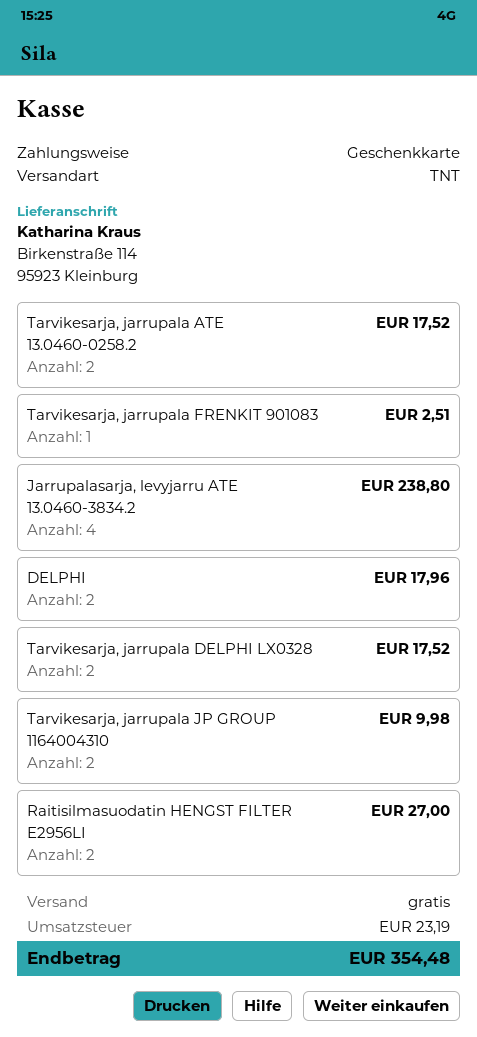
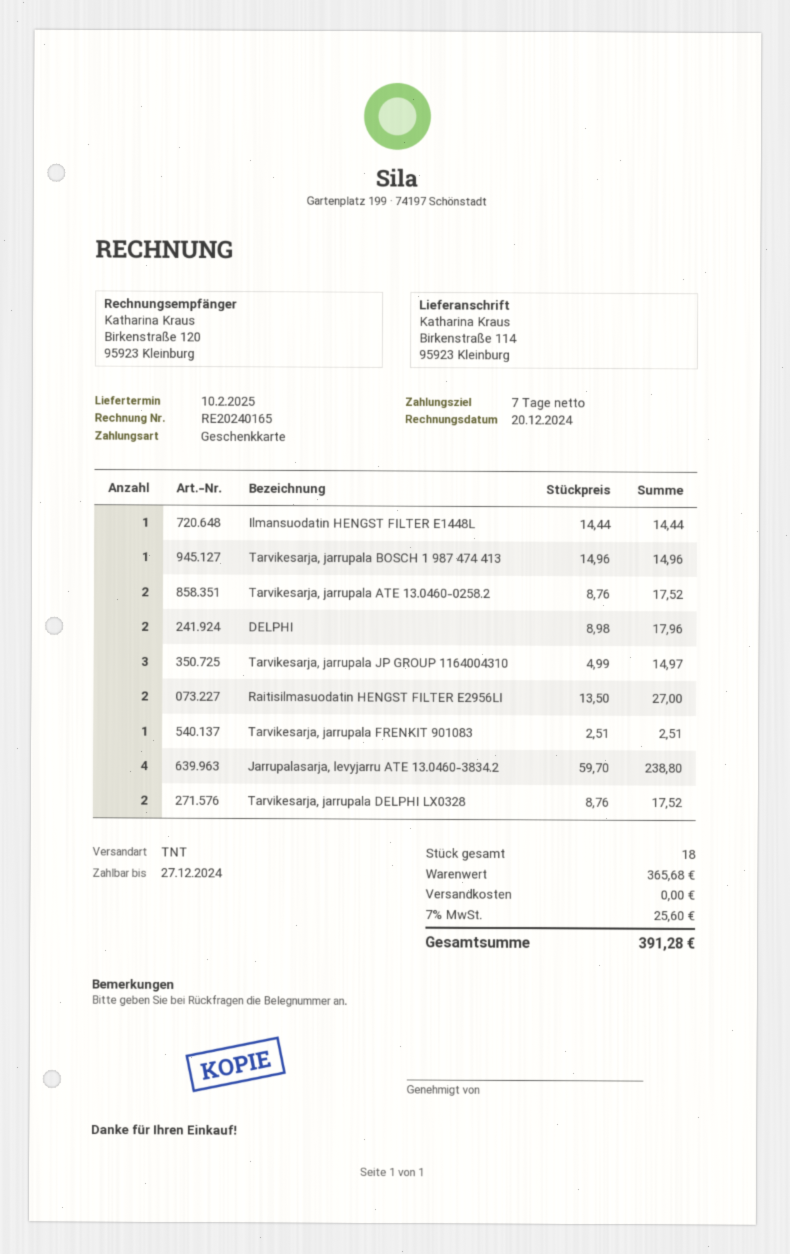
Tarvikesarja, jarrupala JP GROUP 1164004310: 2 for 9.98 -> 3 for 14.97
Ilmansuodatin HENGST FILTER E1448L: none -> 1 for 14.44
Tarvikesarja, jarrupala BOSCH 1 987 474 413: none -> 1 for 14.96
tax: 23.19 -> 25.60
total: 354.48 -> 391.28

